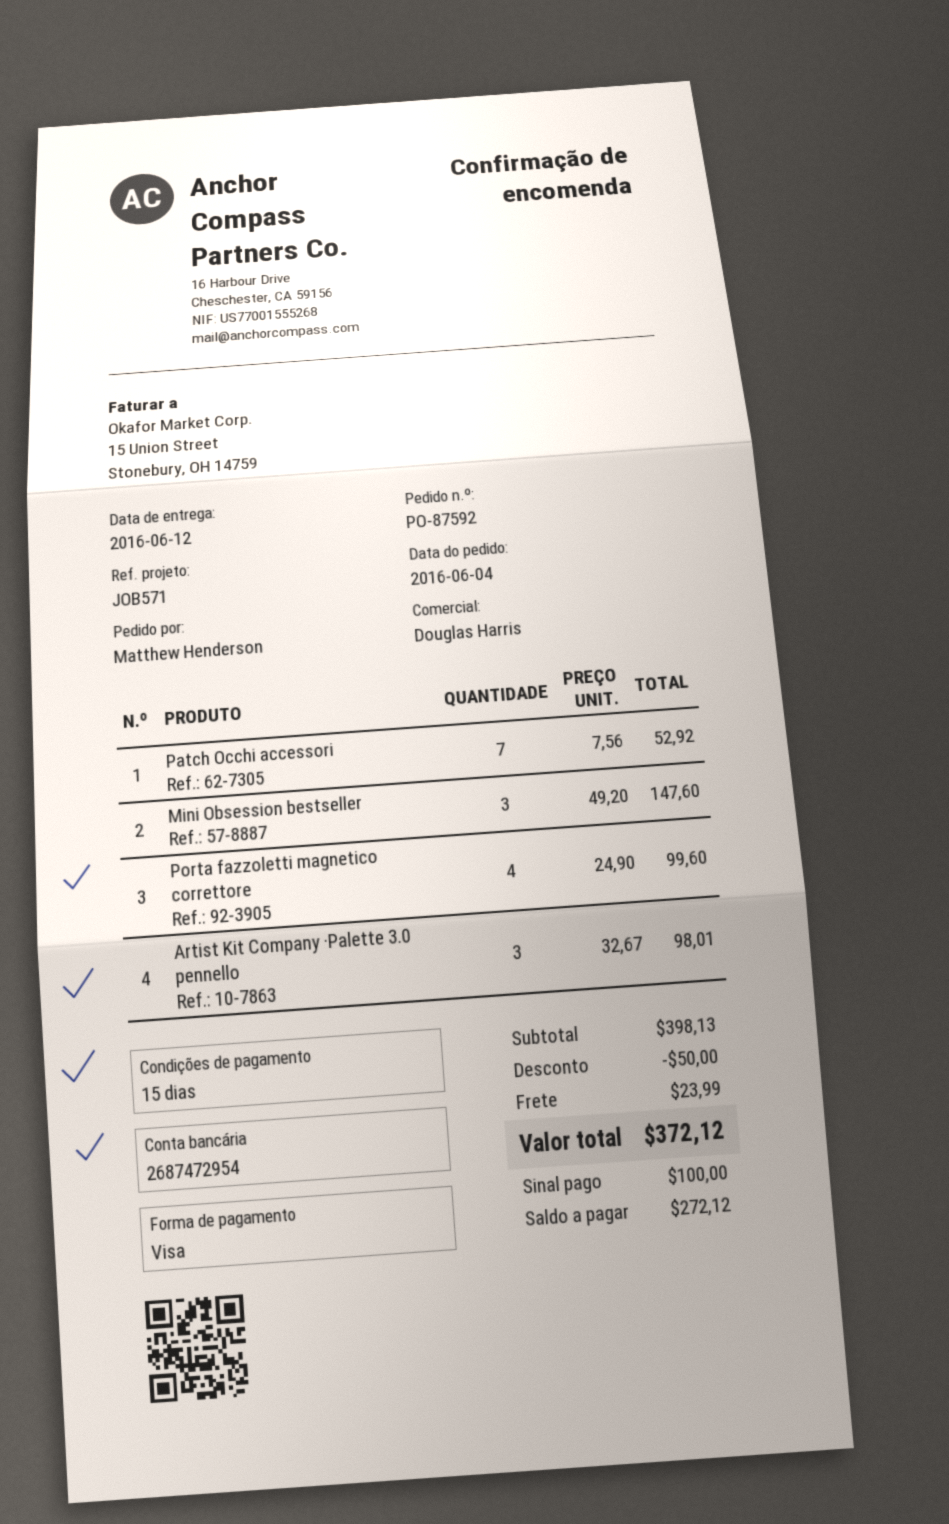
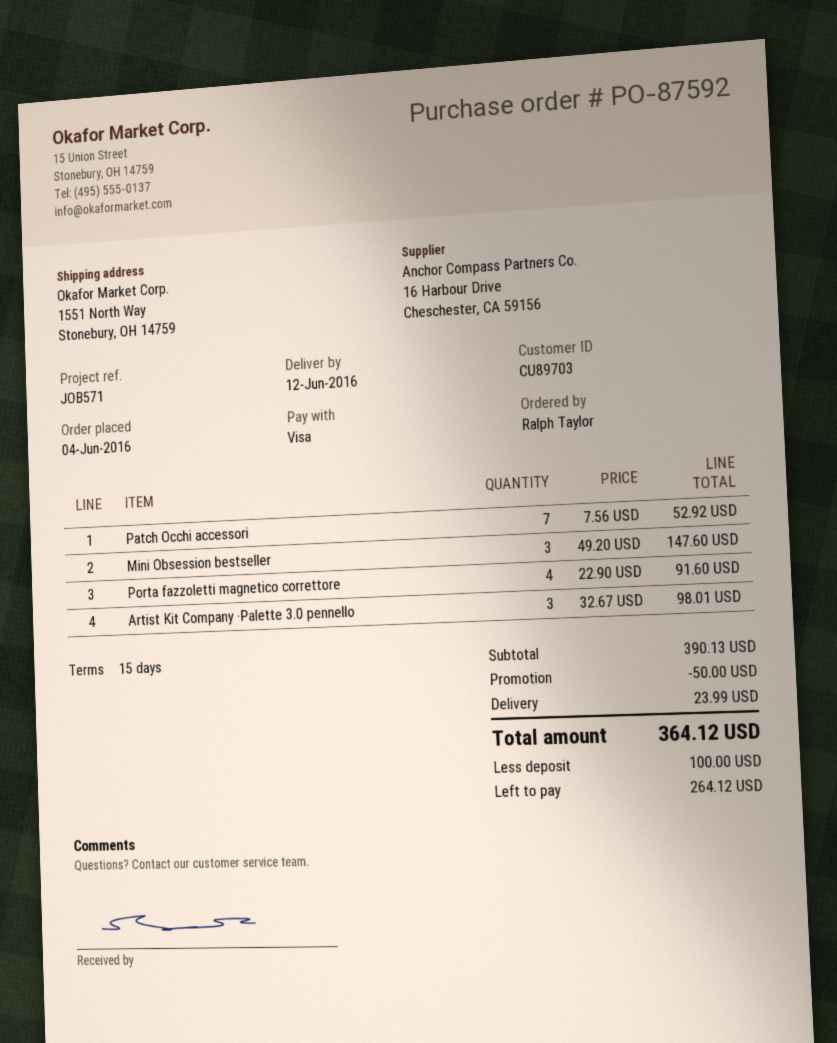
ordered by: Matthew Henderson -> Ralph Taylor
Porta fazzoletti magnetico correttore: 4 x 24.90 = 99.60 -> 4 x 22.90 = 91.60
subtotal: 398.13 -> 390.13
total: 372.12 -> 364.12
balance: 272.12 -> 264.12

